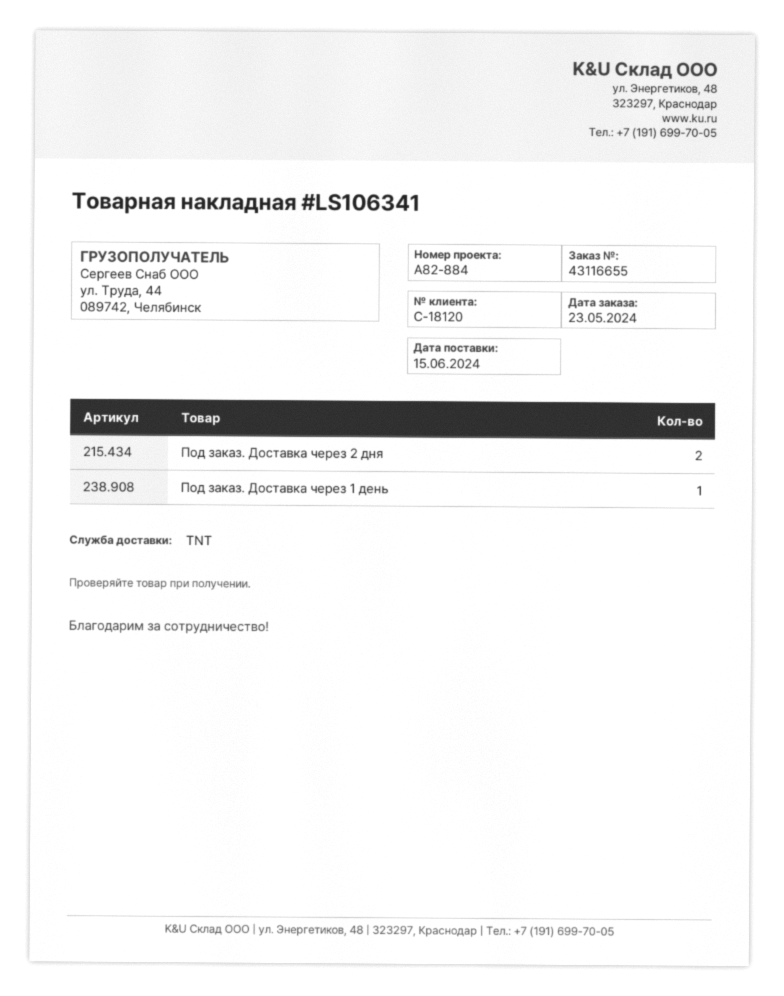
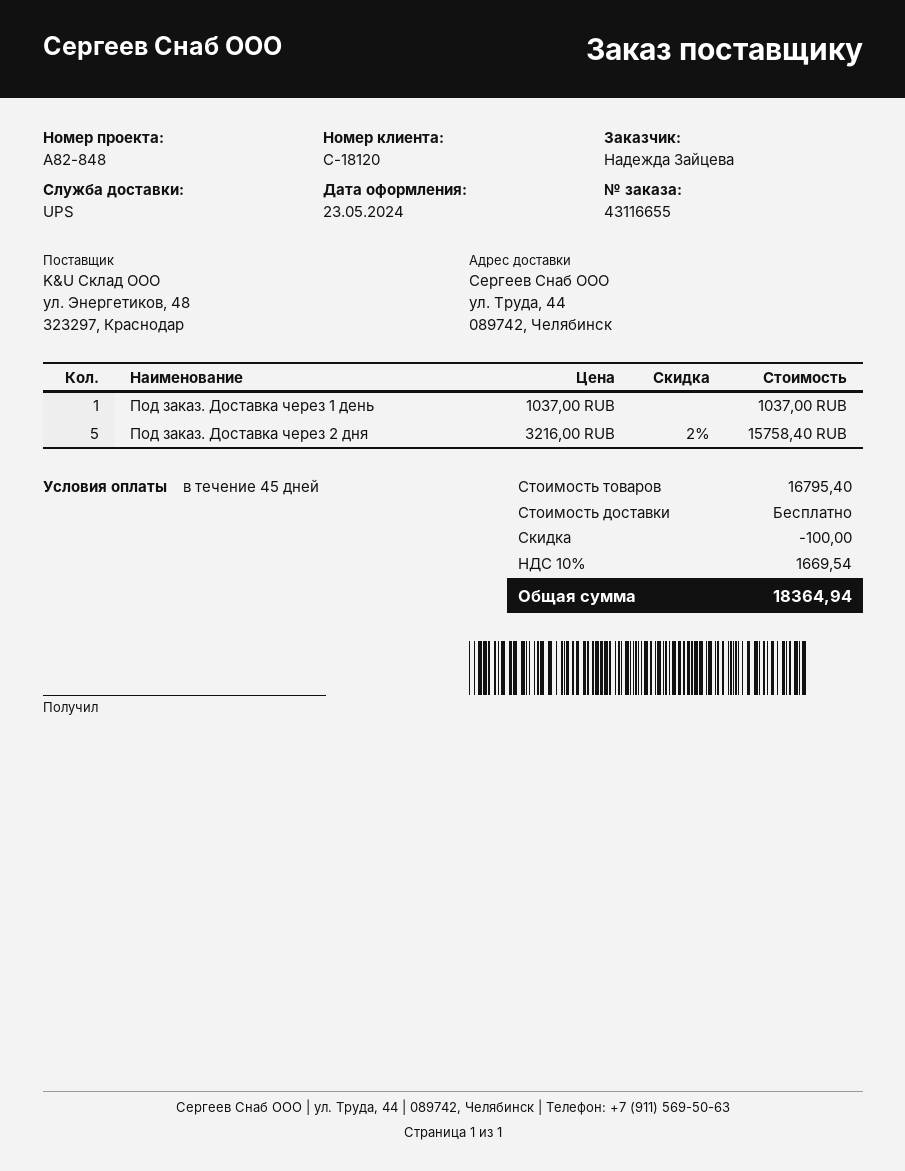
reference: A82-884 -> A82-848
shipping method: TNT -> UPS
Под заказ. Доставка через 2 дня: 2 -> 5

